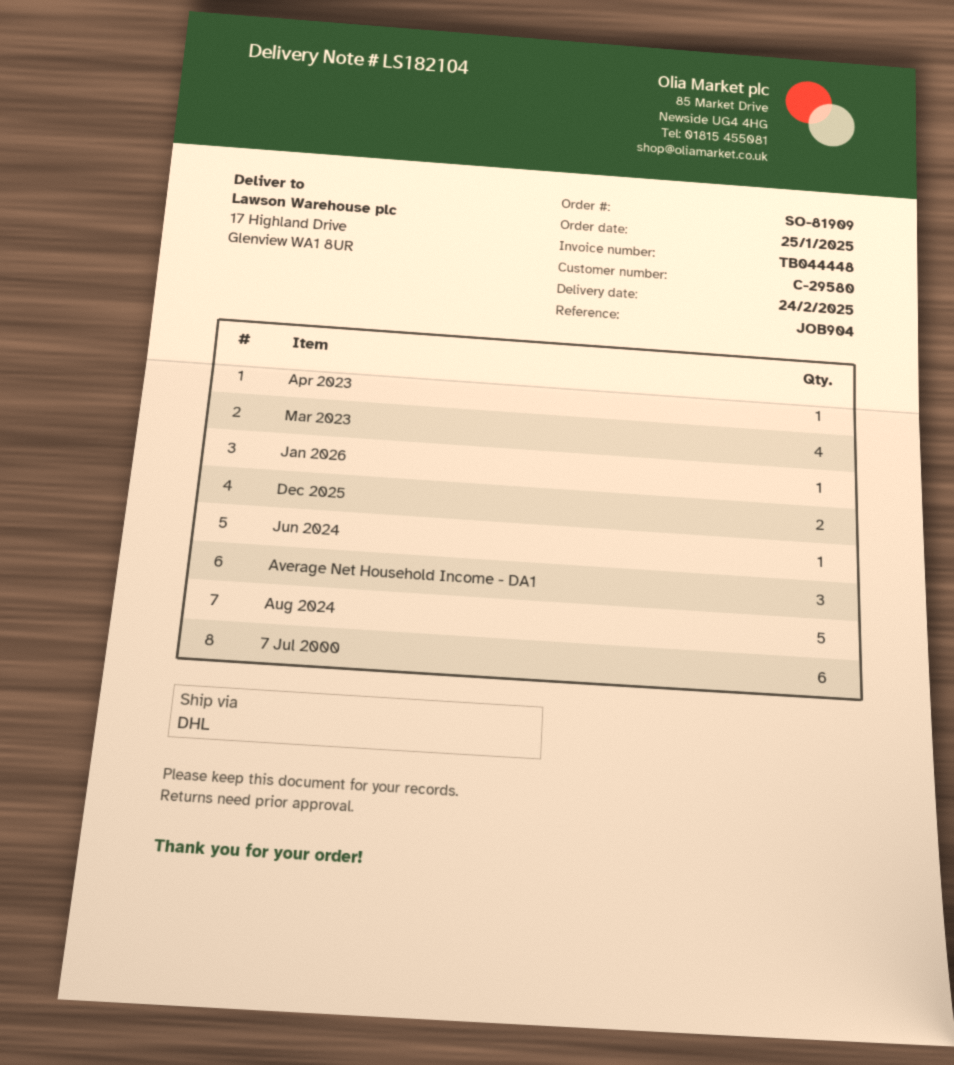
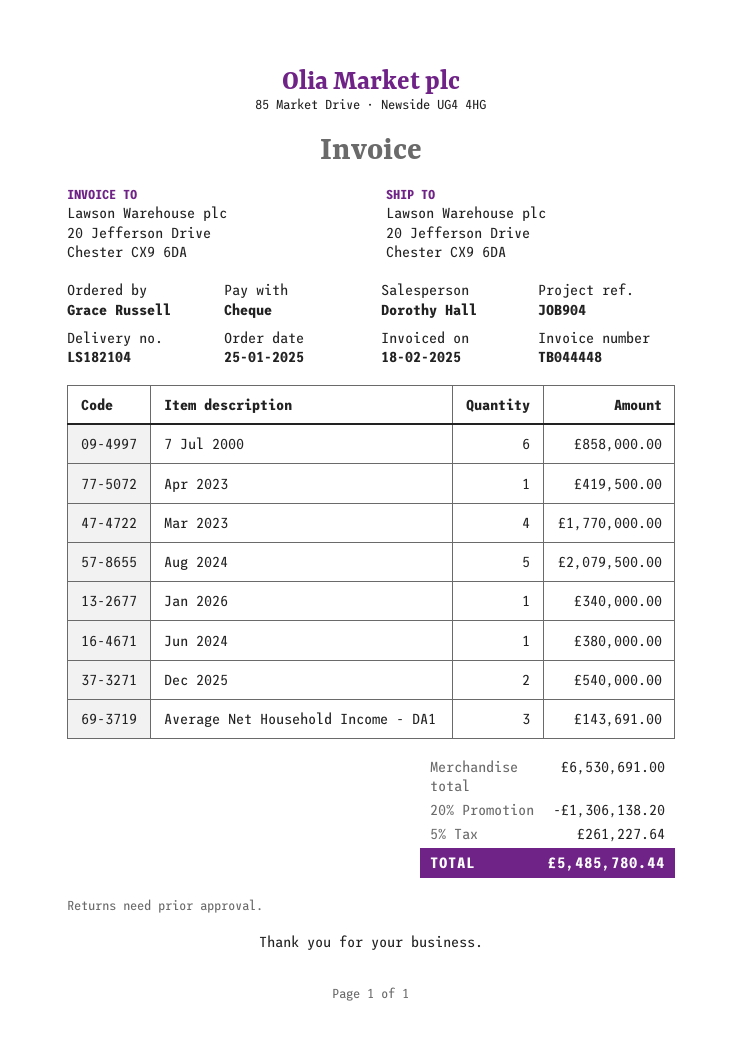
ship to: 17 Highland Drive, Glenview WA1 8UR -> 20 Jefferson Drive, Chester CX9 6DA

